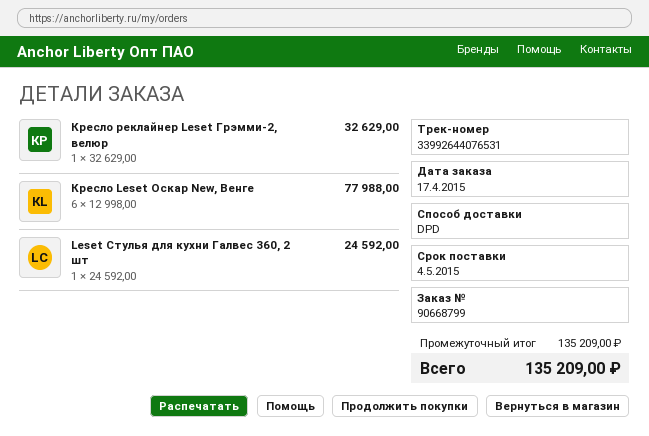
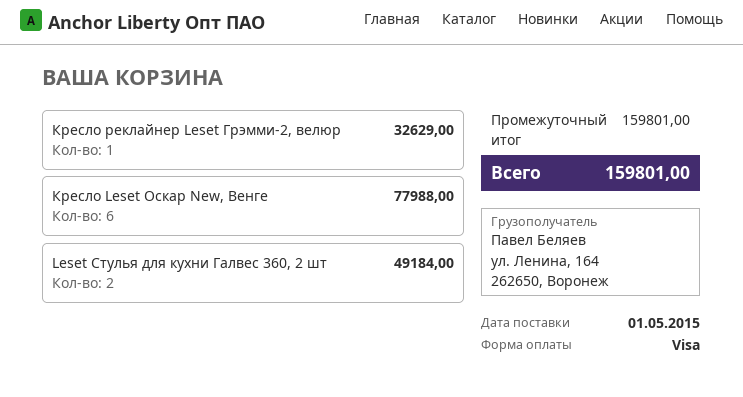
delivery date: 2015-05-04 -> 2015-05-01
Leset Стулья для кухни Галвес 360, 2 шт: 1 for 24592.00 -> 2 for 49184.00
subtotal: 135209.00 -> 159801.00
total: 135209.00 -> 159801.00

